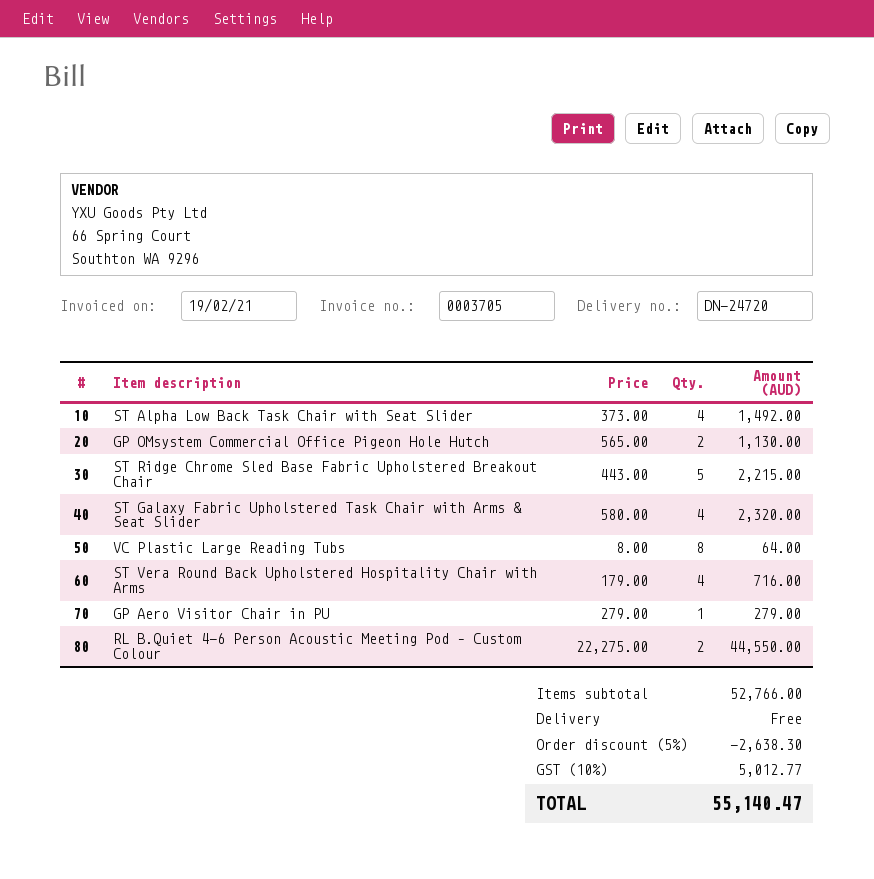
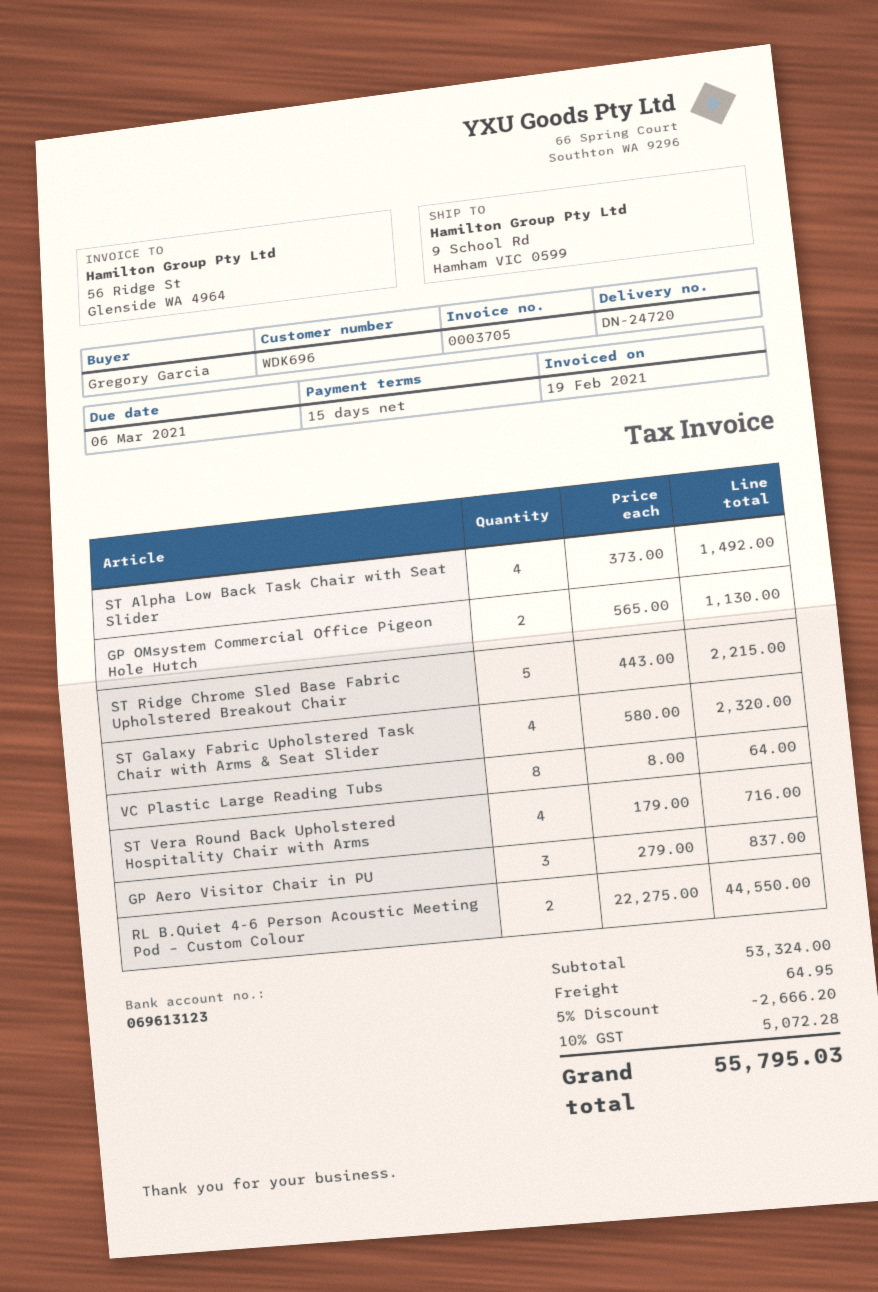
GP Aero Visitor Chair in PU: 1 x 279.00 = 279.00 -> 3 x 279.00 = 837.00
subtotal: 52766.00 -> 53324.00
discount: 5% = 2638.30 -> 5% = 2666.20
shipping: 0.00 -> 64.95
tax: 10% = 5012.77 -> 10% = 5072.28
total: 55140.47 -> 55795.03

